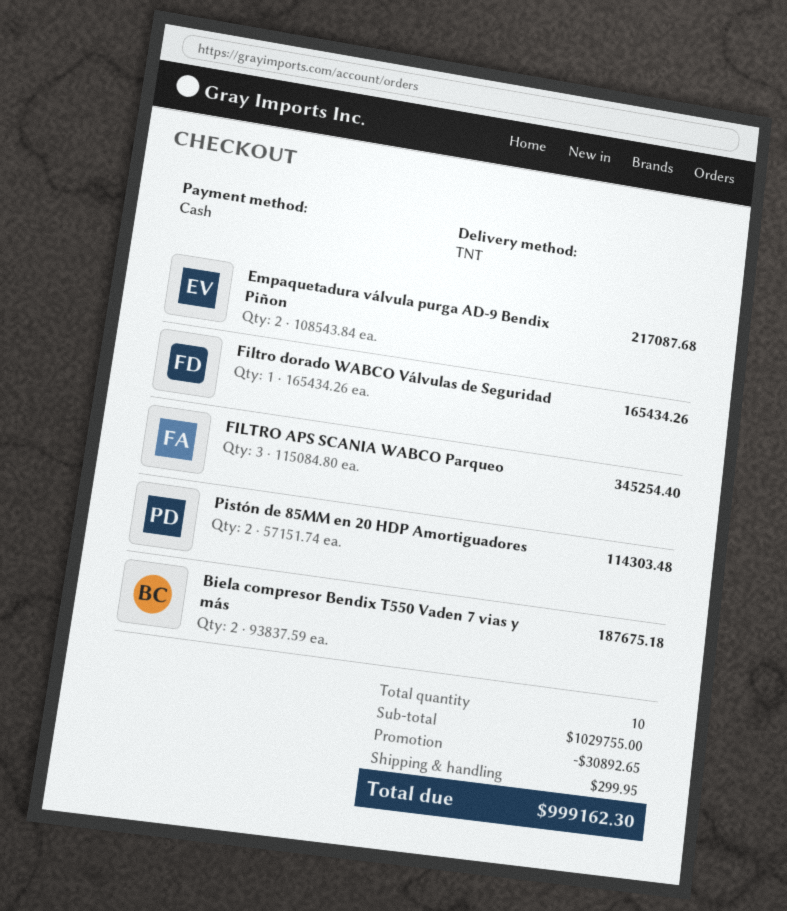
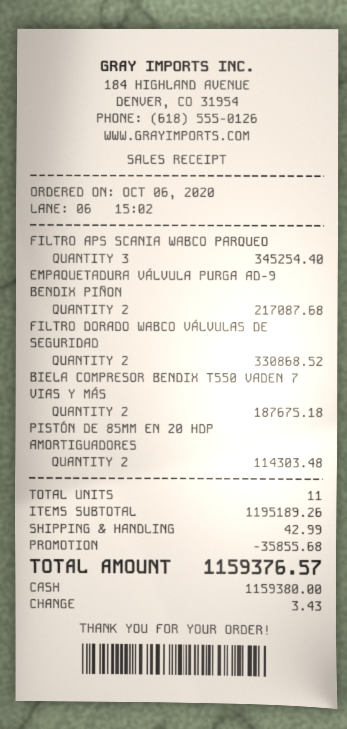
Filtro dorado WABCO Válvulas de Seguridad: 1 for 165434.26 -> 2 for 330868.52
total quantity: 10 -> 11
subtotal: 1029755.00 -> 1195189.26
discount: 30892.65 -> 35855.68
shipping: 299.95 -> 42.99
total: 999162.30 -> 1159376.57

